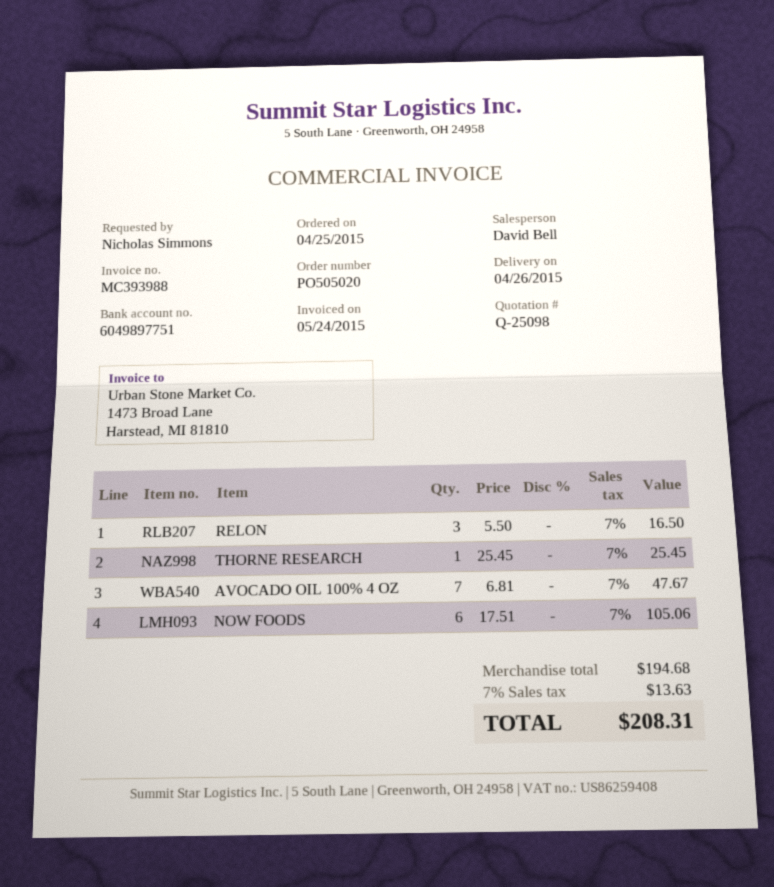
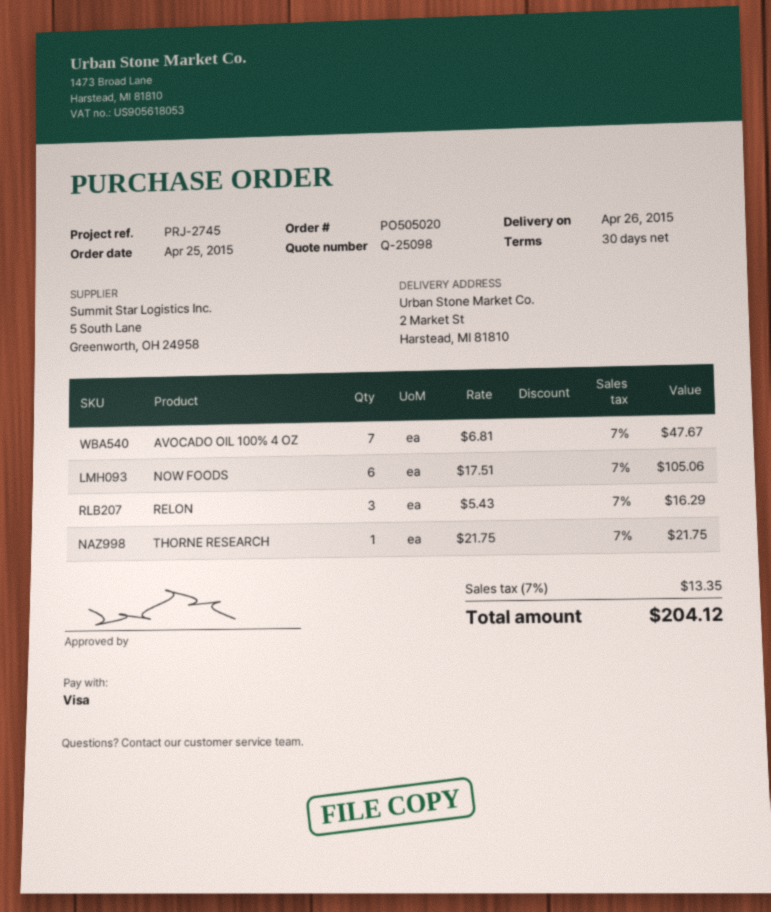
RELON: 3 x 5.50 = 16.50 -> 3 x 5.43 = 16.29
THORNE RESEARCH: 1 x 25.45 = 25.45 -> 1 x 21.75 = 21.75
tax: 7% = 13.63 -> 7% = 13.35
total: 208.31 -> 204.12

